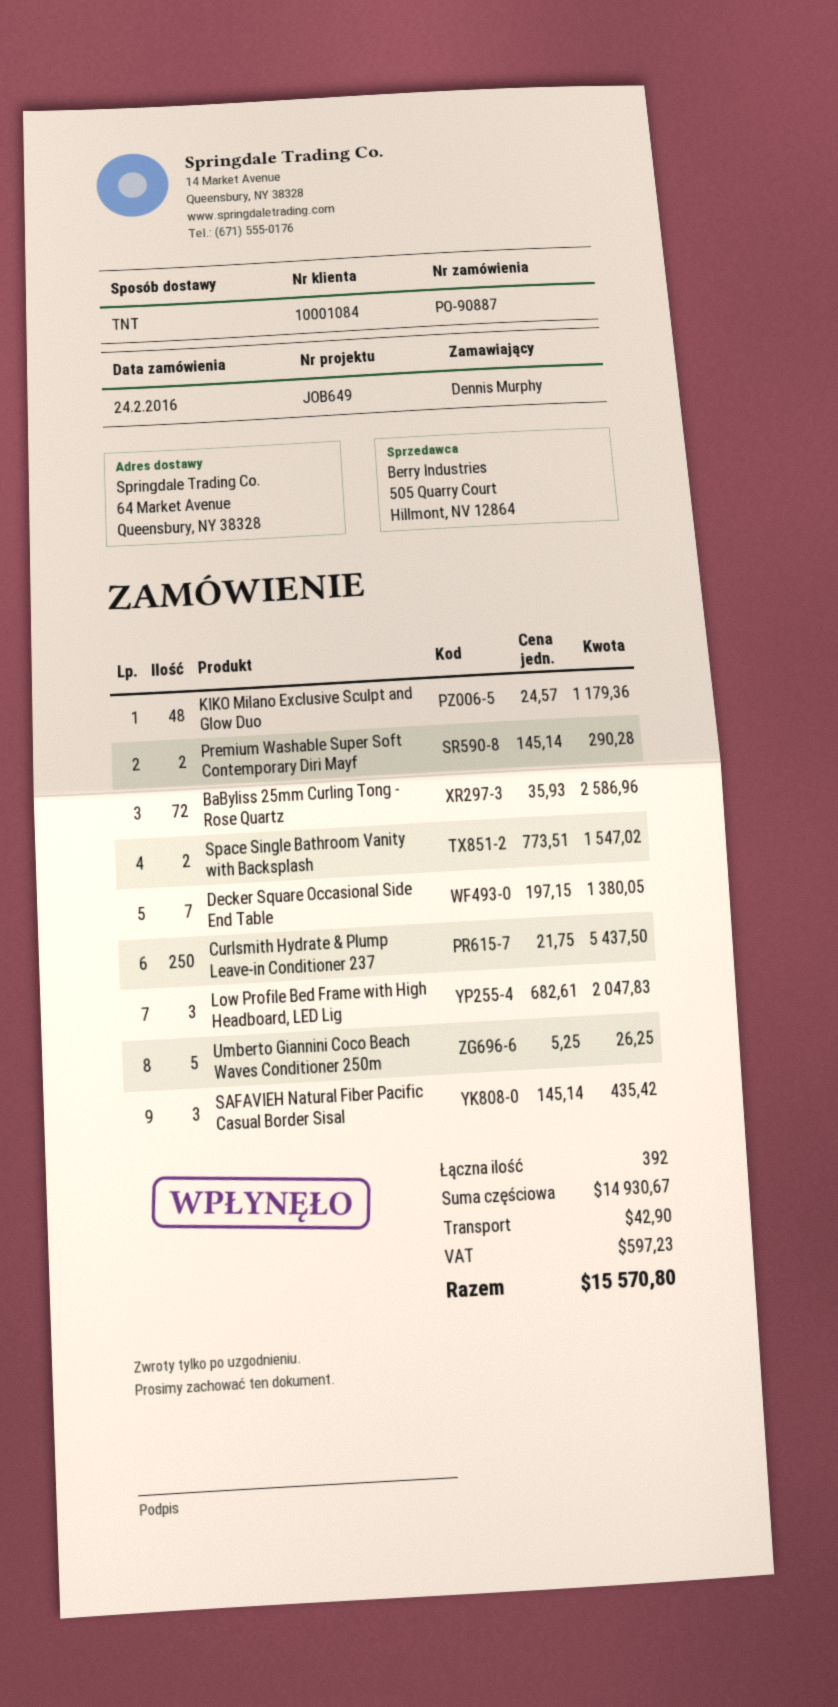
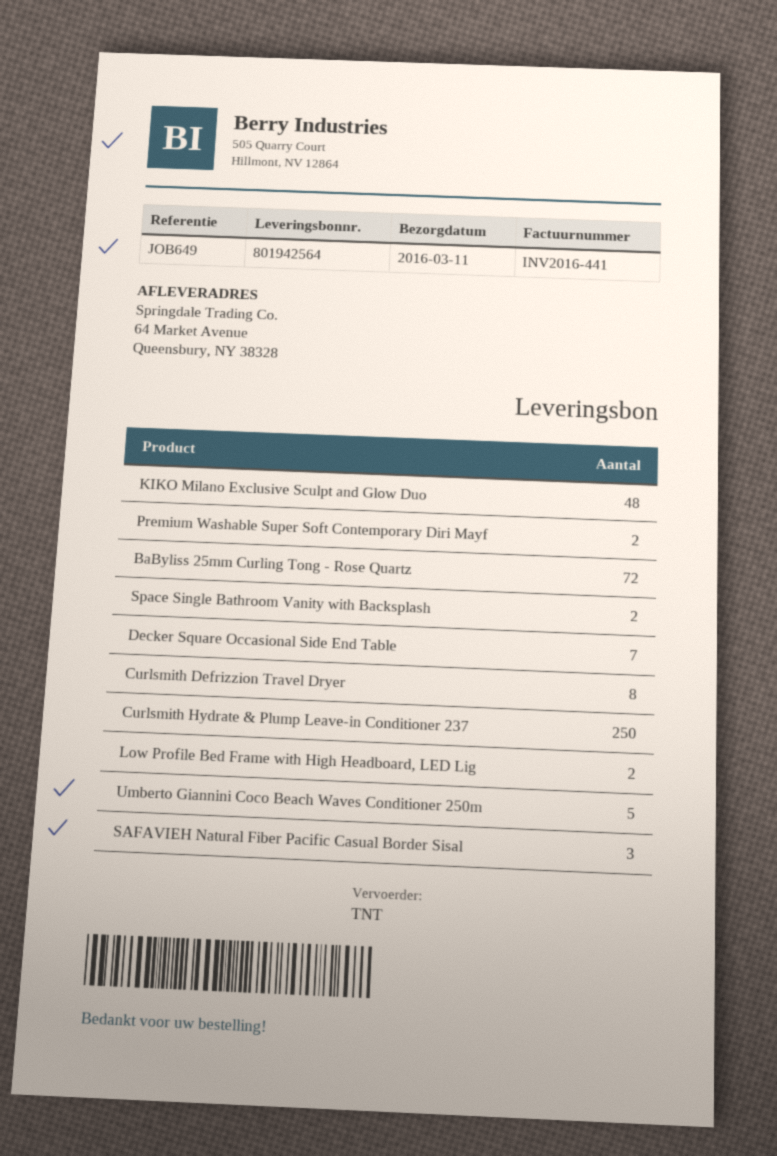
Low Profile Bed Frame with High Headboard, LED Lig: 3 -> 2
Curlsmith Defrizzion Travel Dryer: none -> 8

